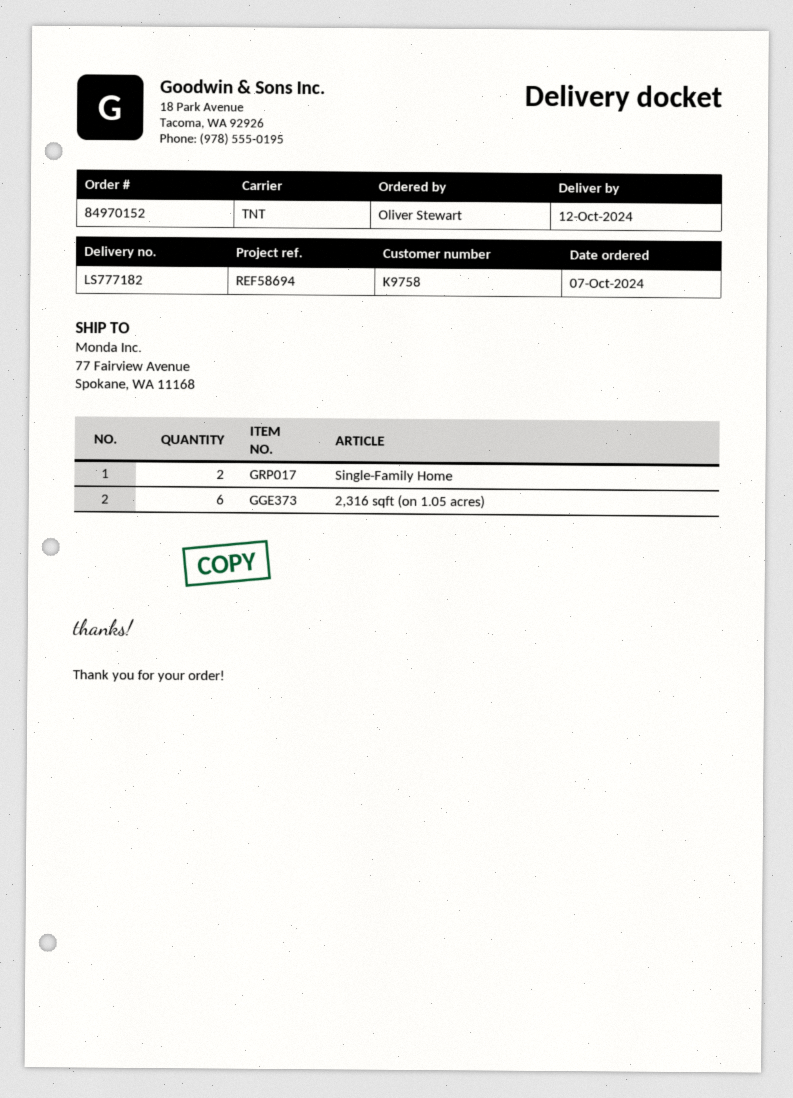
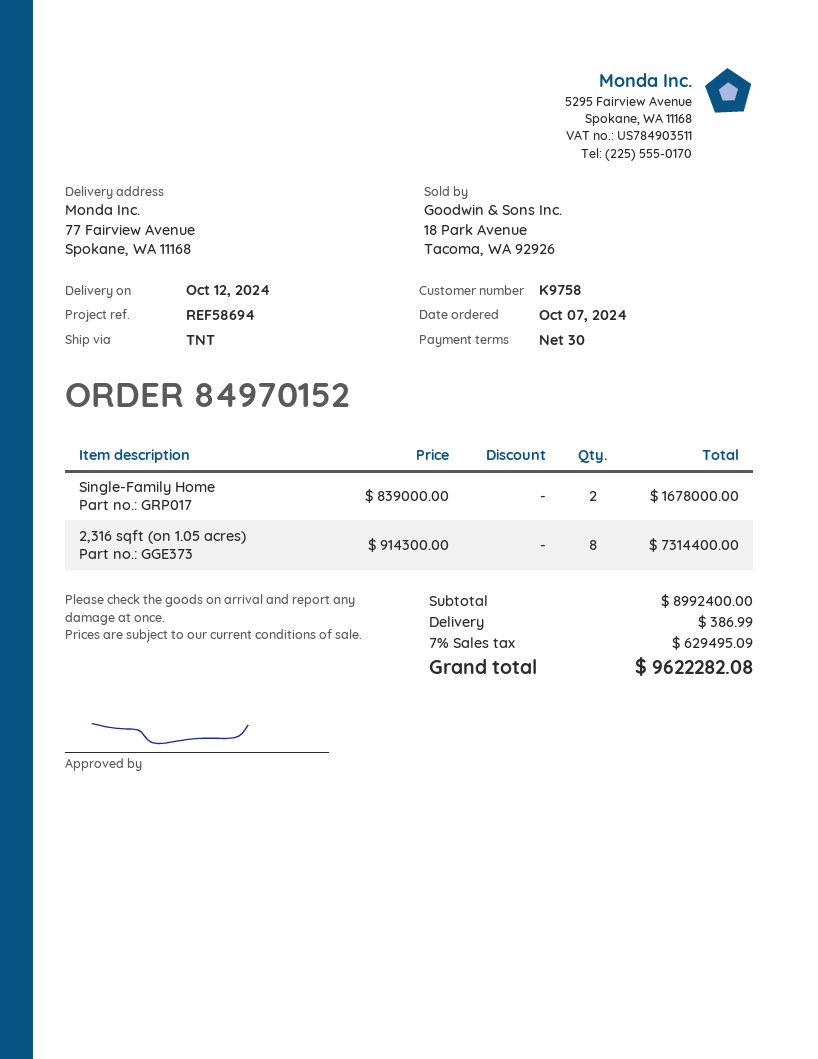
2,316 sqft (on 1.05 acres): 6 -> 8

